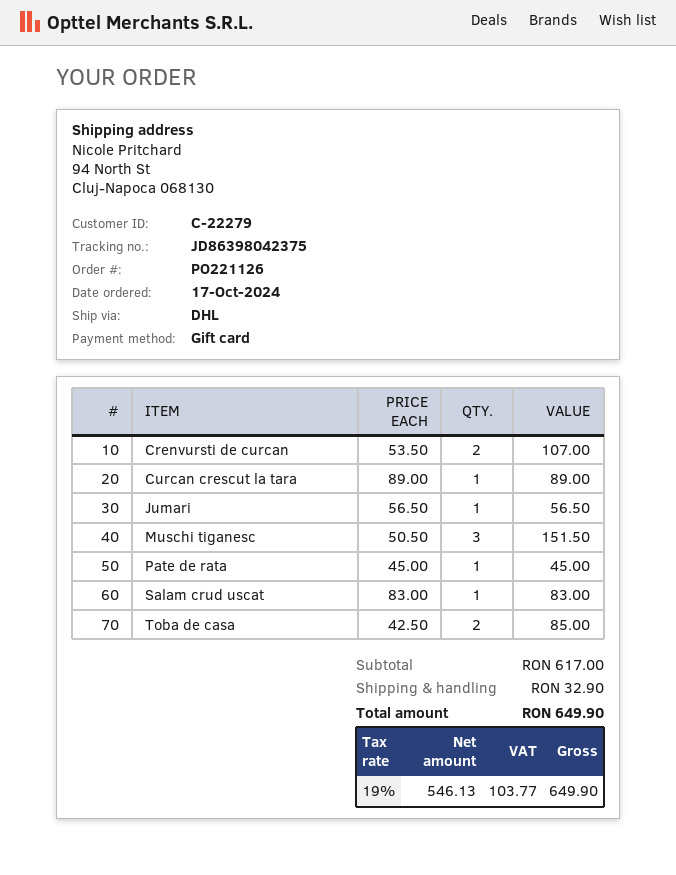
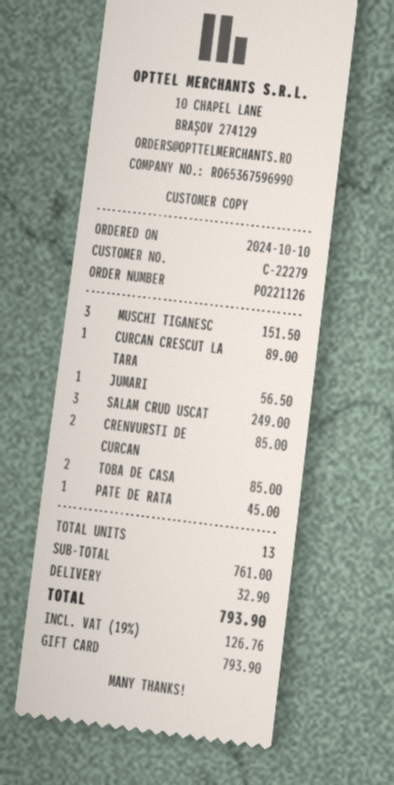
order date: 2024-10-17 -> 2024-10-10
Crenvursti de curcan: 2 for 107.00 -> 2 for 85.00
Salam crud uscat: 1 for 83.00 -> 3 for 249.00
subtotal: 617.00 -> 761.00
tax: 19% = 103.77 -> 19% = 126.76
total: 649.90 -> 793.90

